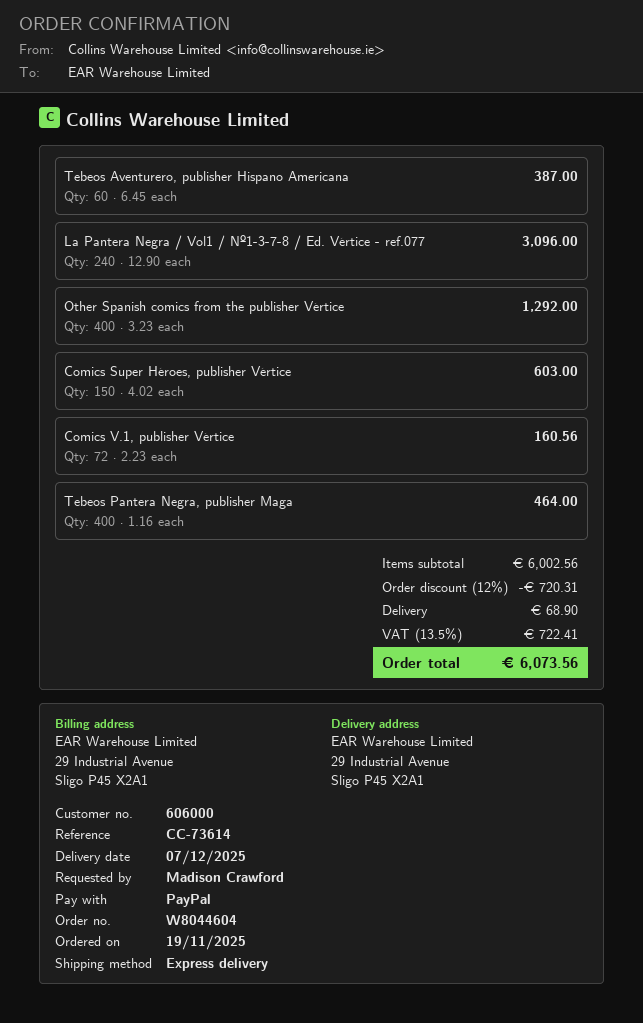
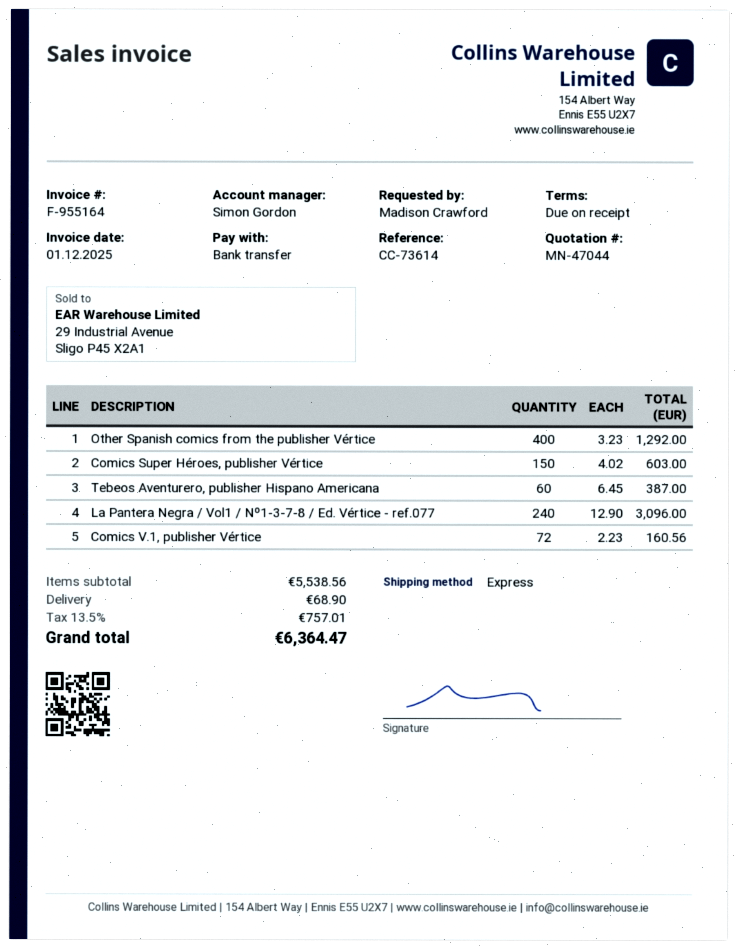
payment method: PayPal -> bank transfer
Tebeos Pantera Negra, publisher Maga: 400 x 1.16 = 464.00 -> none
subtotal: 6002.56 -> 5538.56
discount: 12% = 720.31 -> none
tax: 13.5% = 722.41 -> 13.5% = 757.01
total: 6073.56 -> 6364.47

